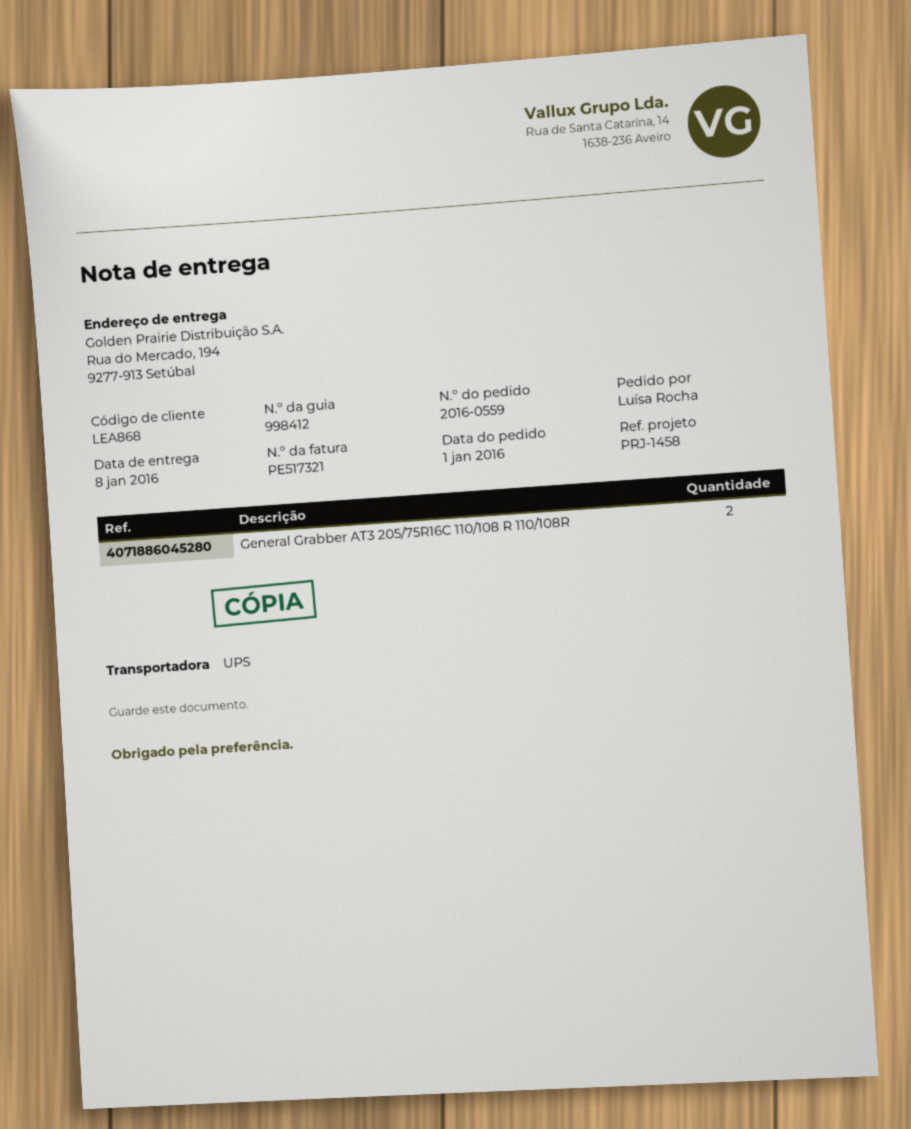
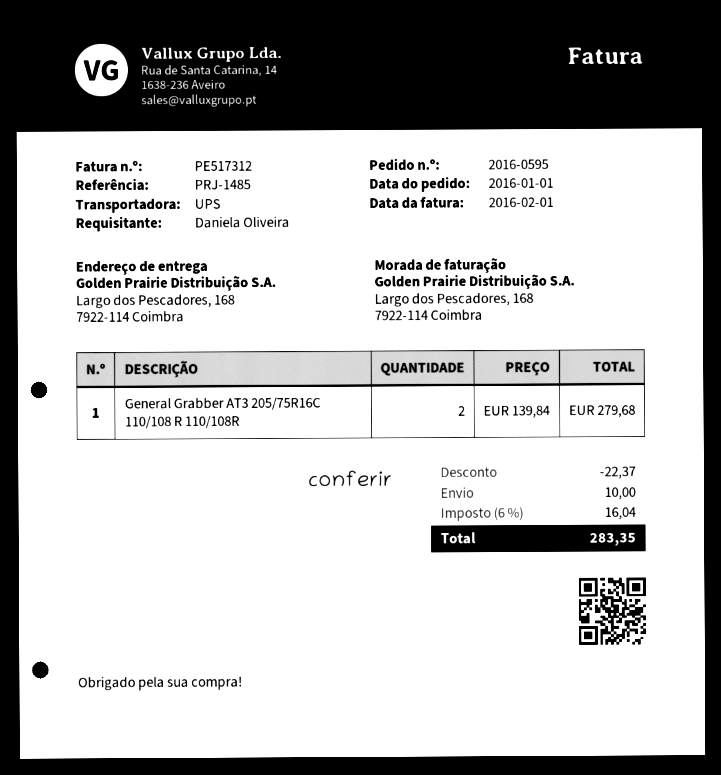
order number: 2016-0559 -> 2016-0595
invoice number: PE517321 -> PE517312
reference: PRJ-1458 -> PRJ-1485
ordered by: Luísa Rocha -> Daniela Oliveira
ship to: Rua do Mercado, 194, 9277-913 Setúbal -> Largo dos Pescadores, 168, 7922-114 Coimbra

